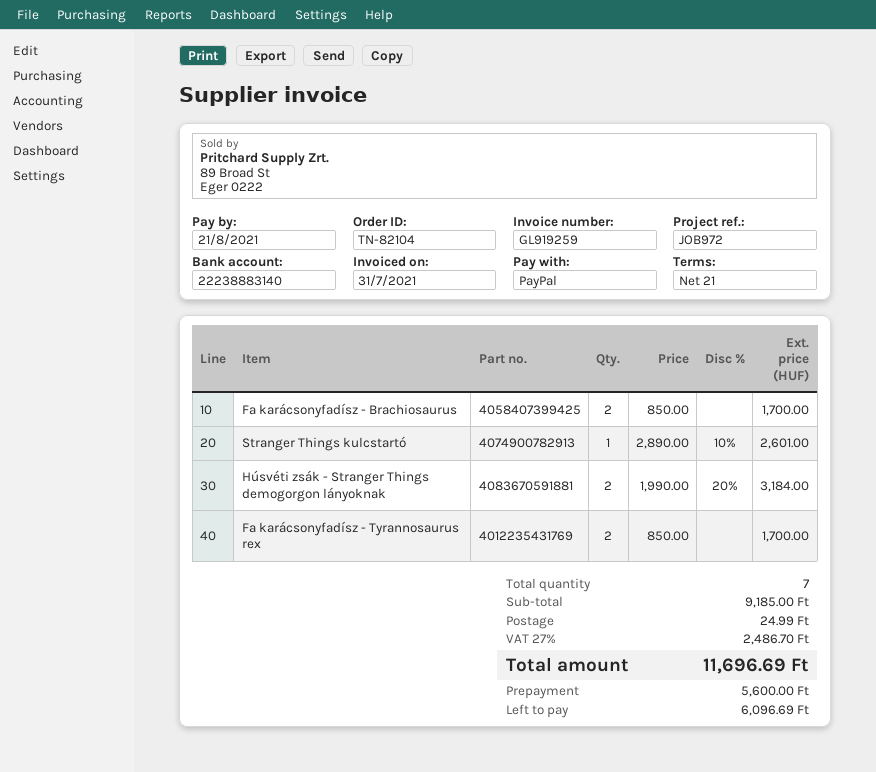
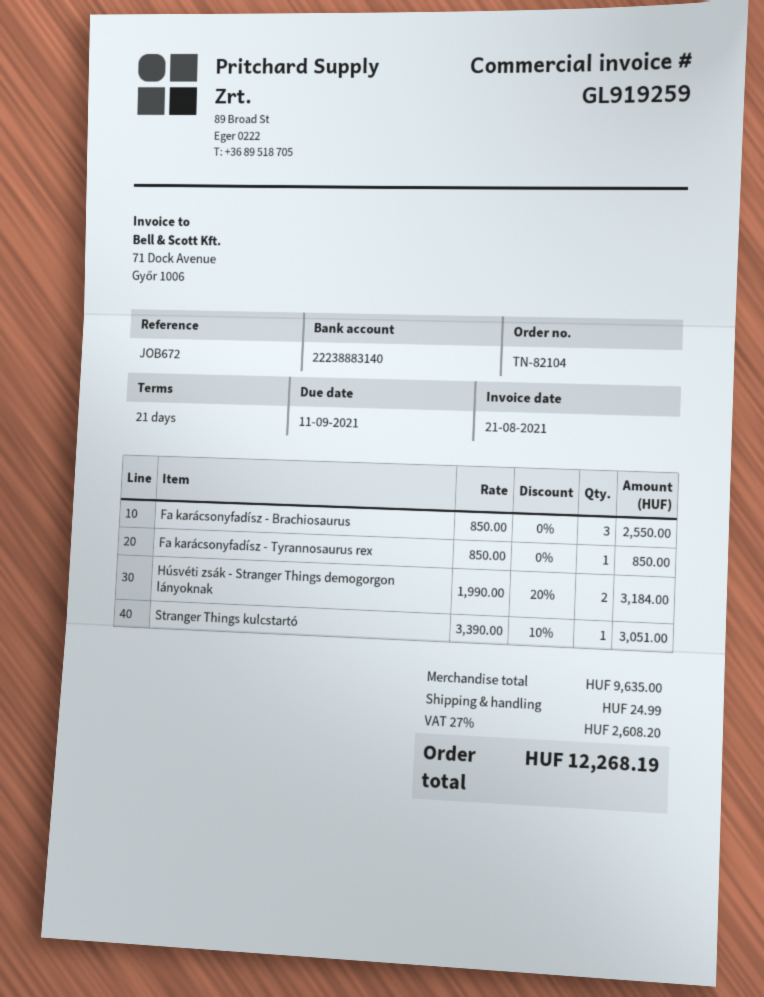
invoice date: 2021-07-31 -> 2021-08-21
due date: 2021-08-21 -> 2021-09-11
reference: JOB972 -> JOB672
Fa karácsonyfadísz - Brachiosaurus: 2 x 850.00 = 1700.00 -> 3 x 850.00 = 2550.00
Stranger Things kulcstartó: 1 x 2890.00 - 10% = 2601.00 -> 1 x 3390.00 - 10% = 3051.00
Fa karácsonyfadísz - Tyrannosaurus rex: 2 x 850.00 = 1700.00 -> 1 x 850.00 = 850.00
subtotal: 9185.00 -> 9635.00
tax: 27% = 2486.70 -> 27% = 2608.20
total: 11696.69 -> 12268.19

